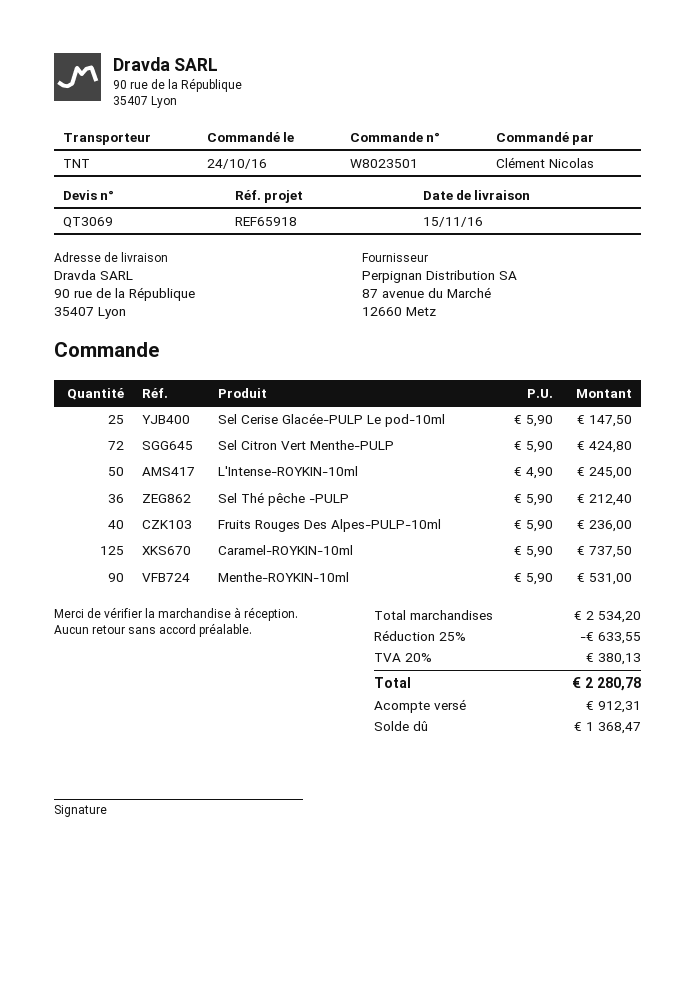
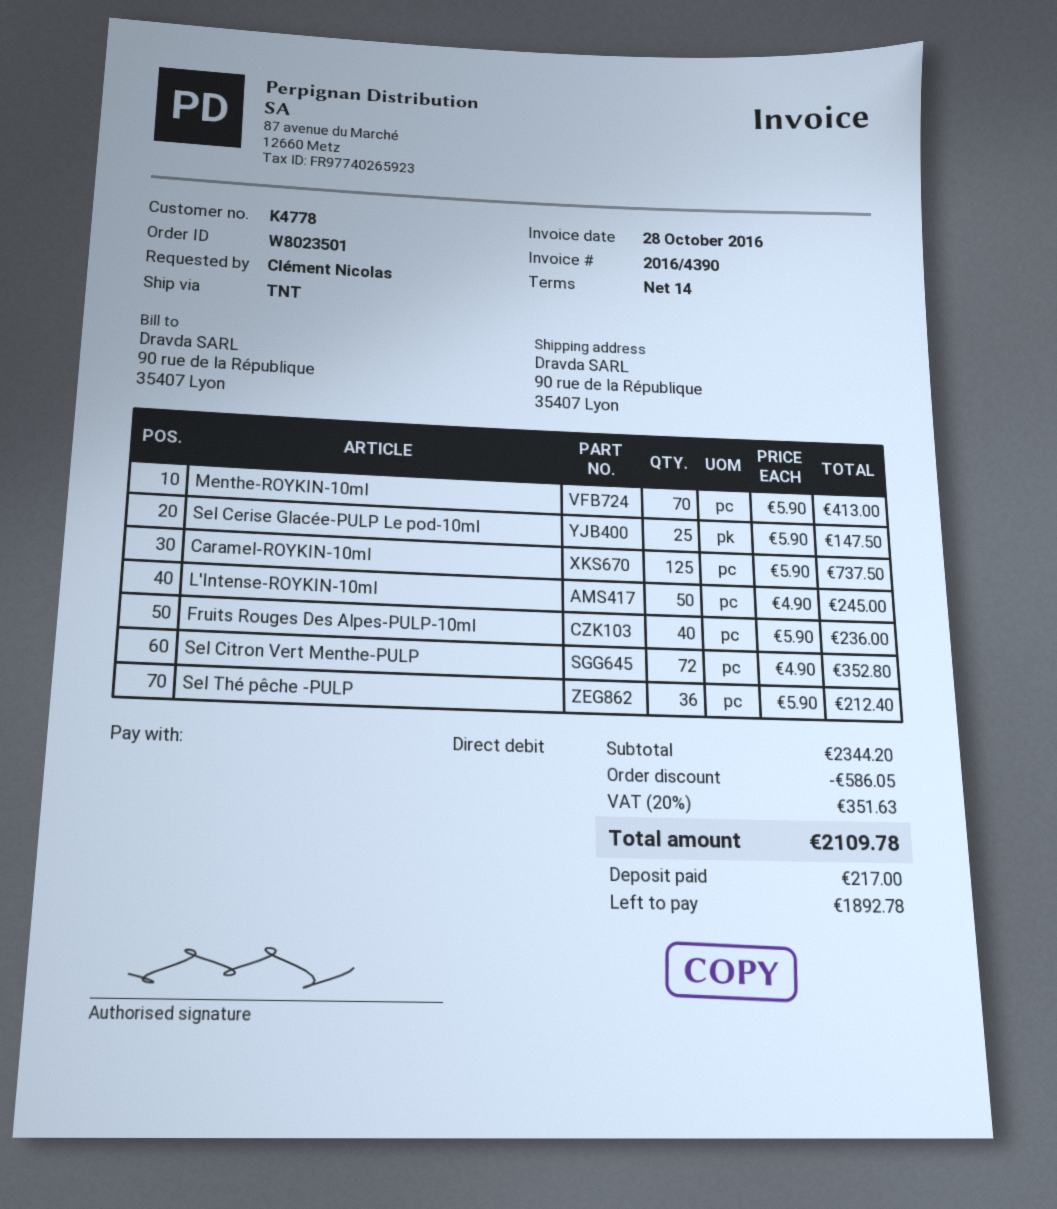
Sel Citron Vert Menthe-PULP: 72 x 5.90 = 424.80 -> 72 x 4.90 = 352.80
Menthe-ROYKIN-10ml: 90 x 5.90 = 531.00 -> 70 x 5.90 = 413.00
subtotal: 2534.20 -> 2344.20
discount: 633.55 -> 586.05
tax: 20% = 380.13 -> 20% = 351.63
total: 2280.78 -> 2109.78
deposit: 912.31 -> 217.00
balance: 1368.47 -> 1892.78

